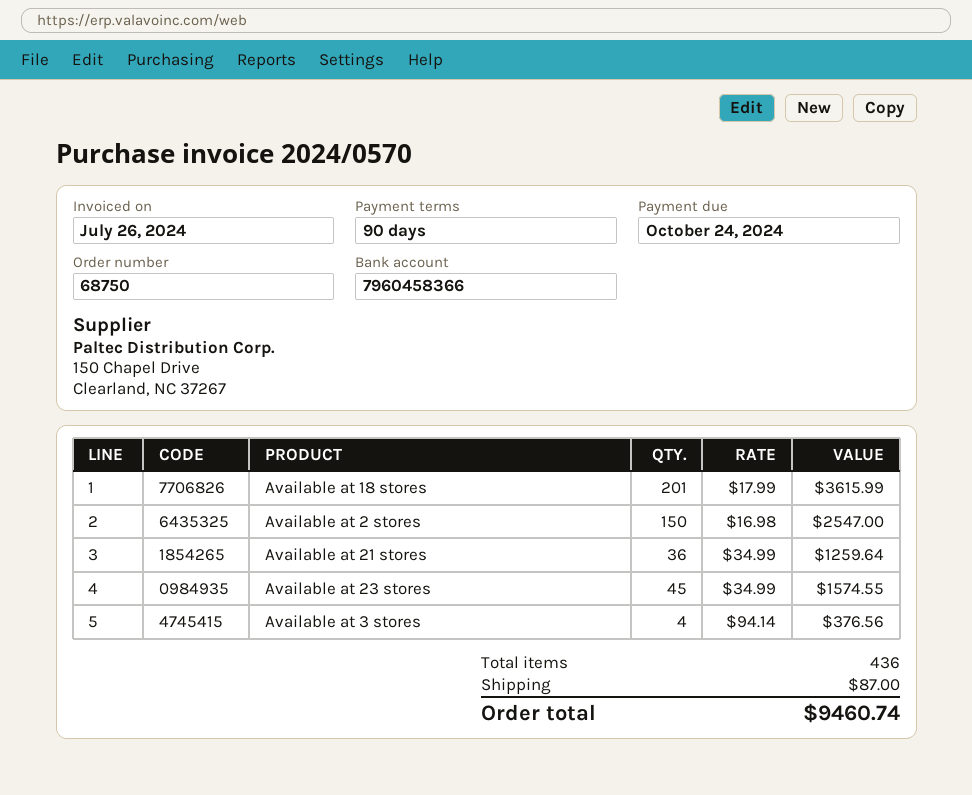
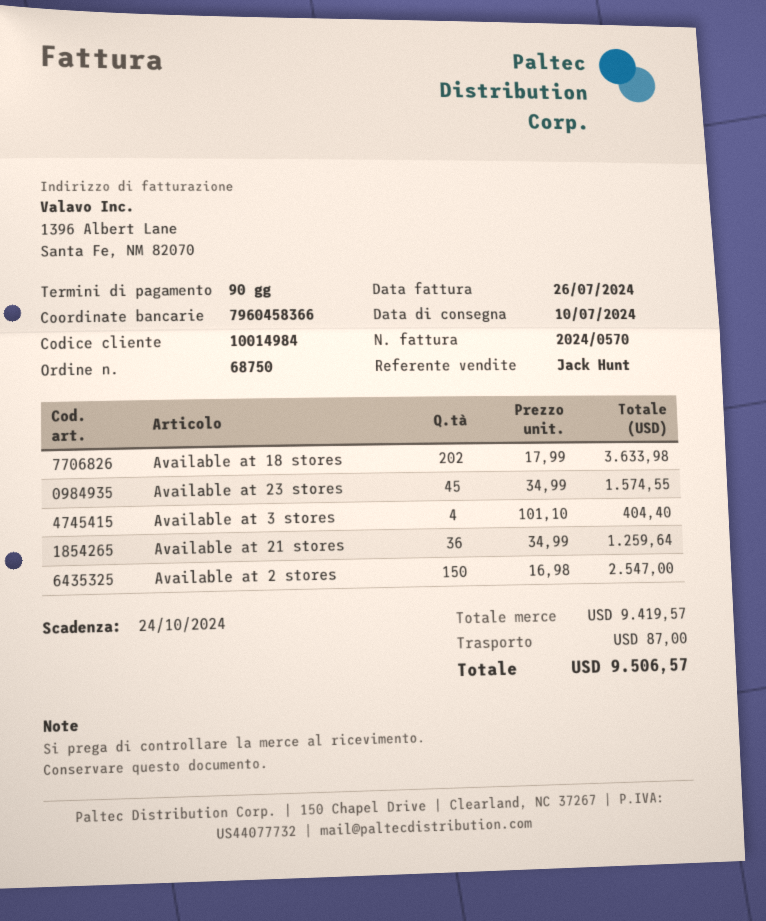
Available at 18 stores: 201 x 17.99 = 3615.99 -> 202 x 17.99 = 3633.98
Available at 3 stores: 4 x 94.14 = 376.56 -> 4 x 101.10 = 404.40
total: 9460.74 -> 9506.57

